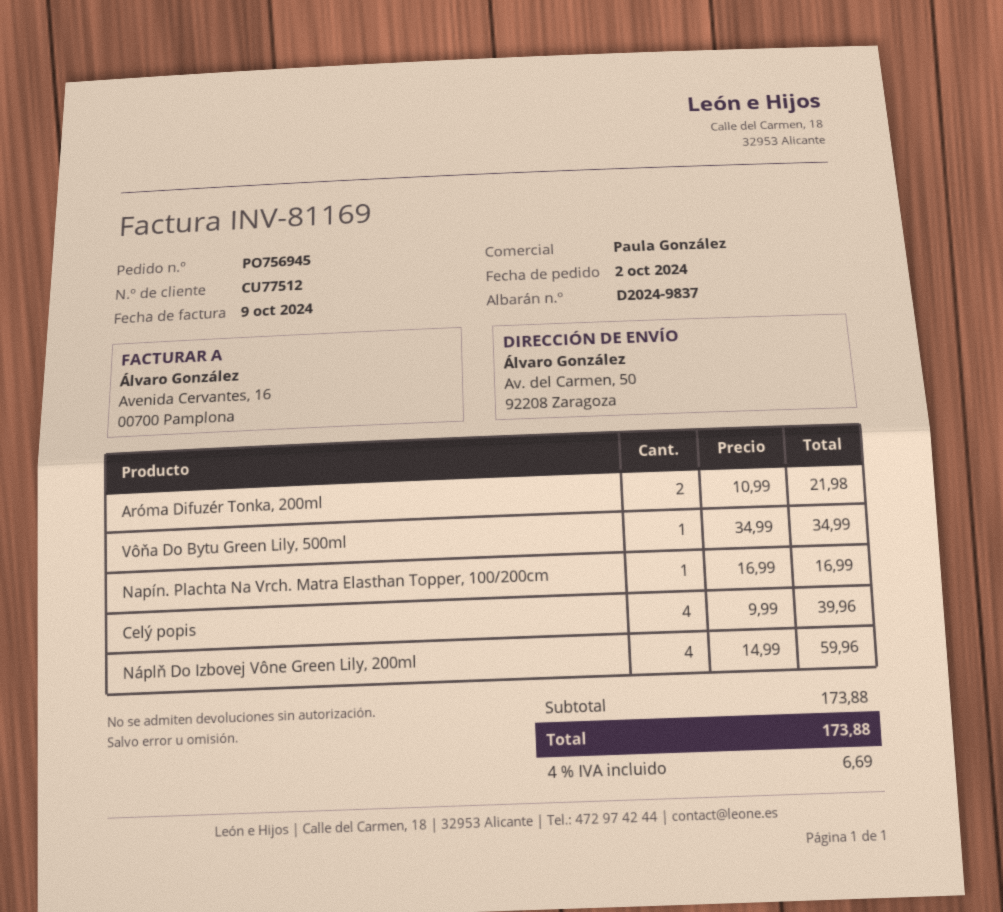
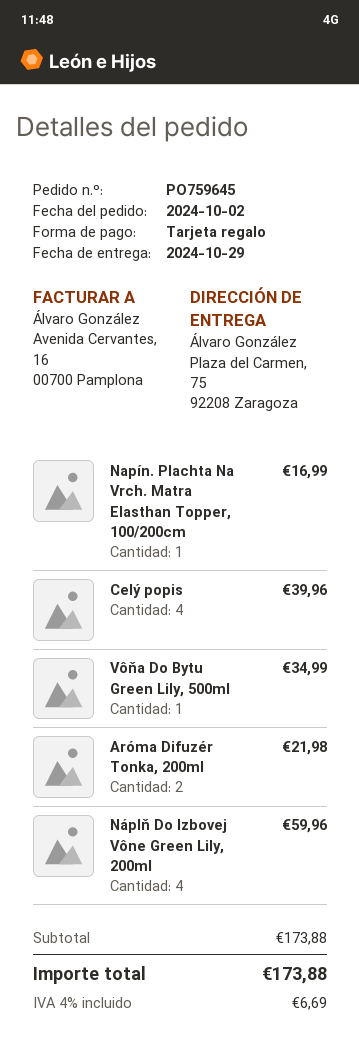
order number: PO756945 -> PO759645
ship to: Av. del Carmen, 50, 92208 Zaragoza -> Plaza del Carmen, 75, 92208 Zaragoza

